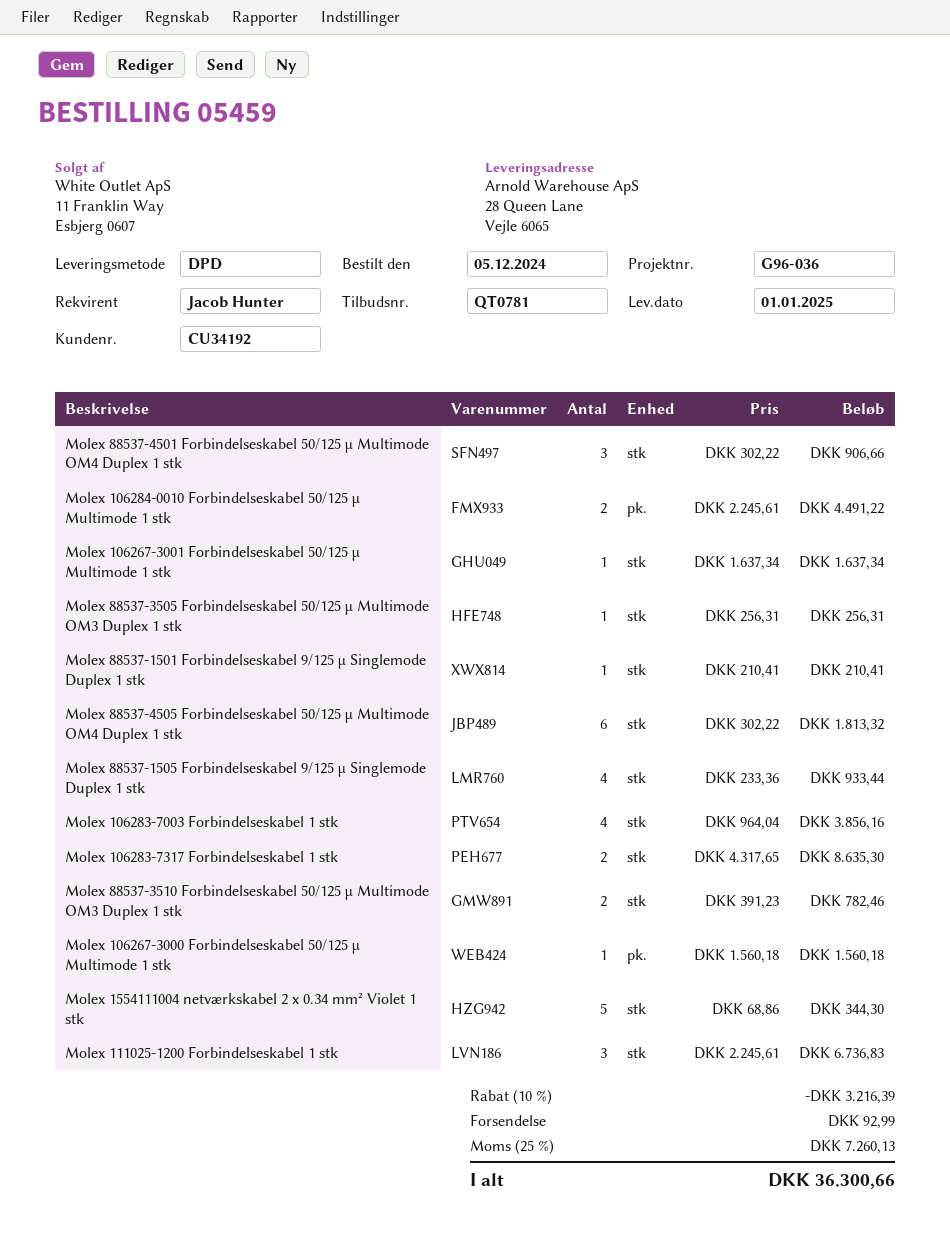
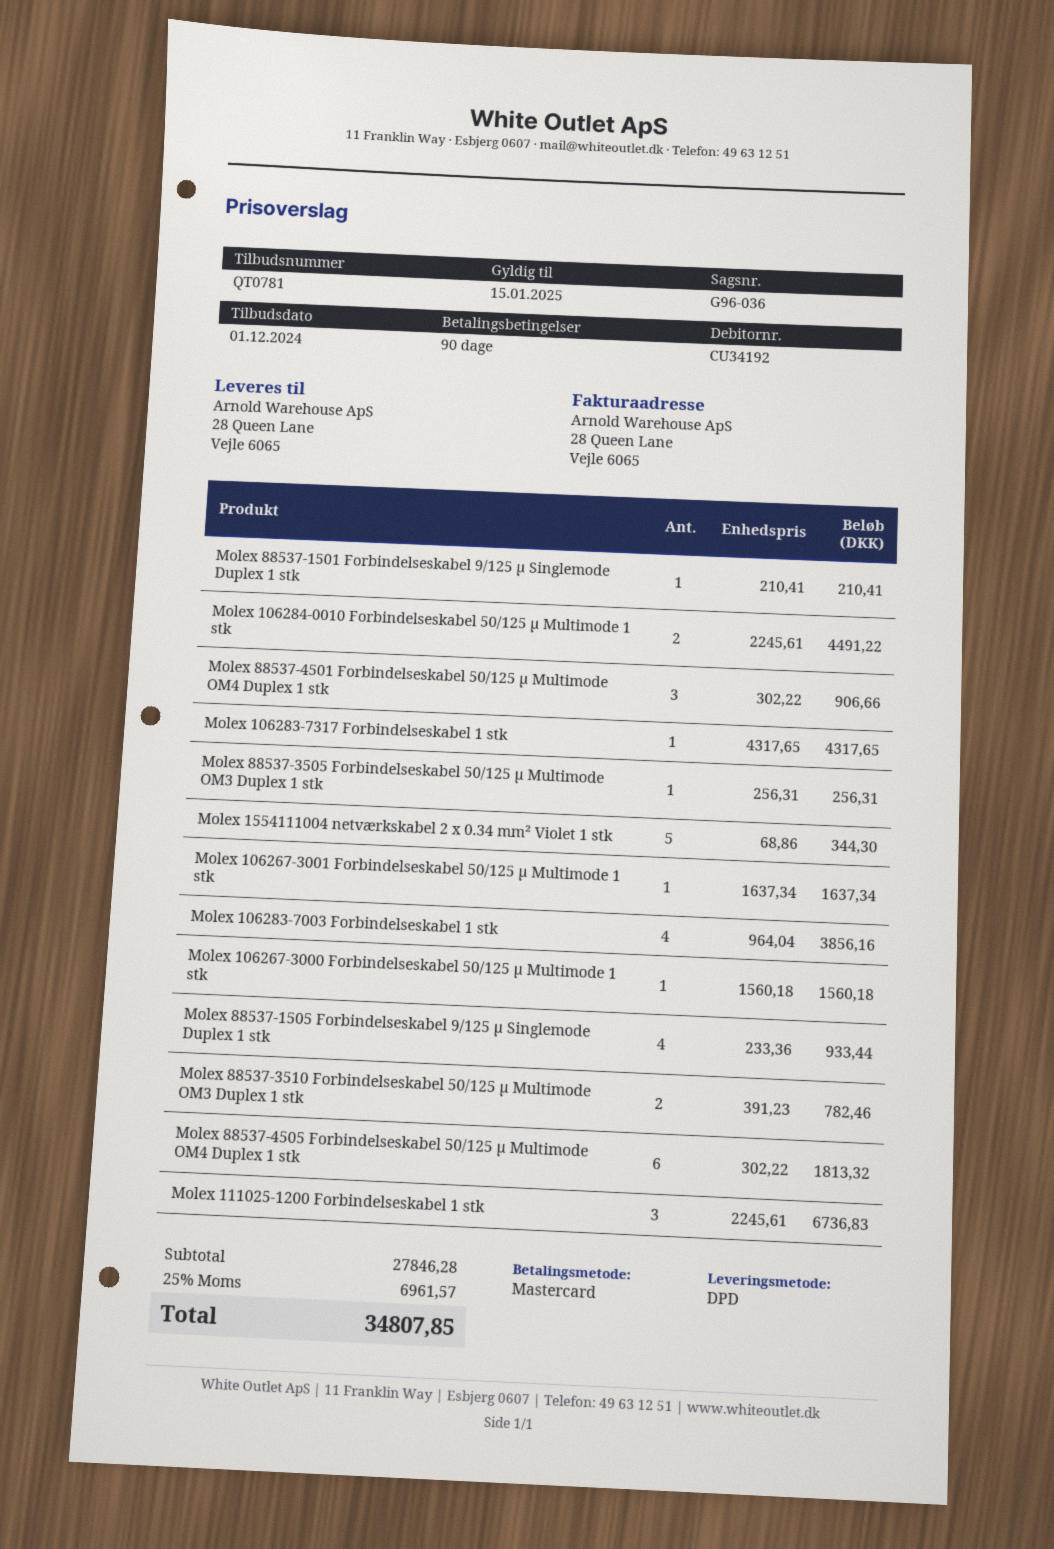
Molex 106283-7317 Forbindelseskabel 1 stk: 2 x 4317.65 = 8635.30 -> 1 x 4317.65 = 4317.65
discount: 10% = 3216.39 -> none
shipping: 92.99 -> none
tax: 25% = 7260.13 -> 25% = 6961.57
total: 36300.66 -> 34807.85

